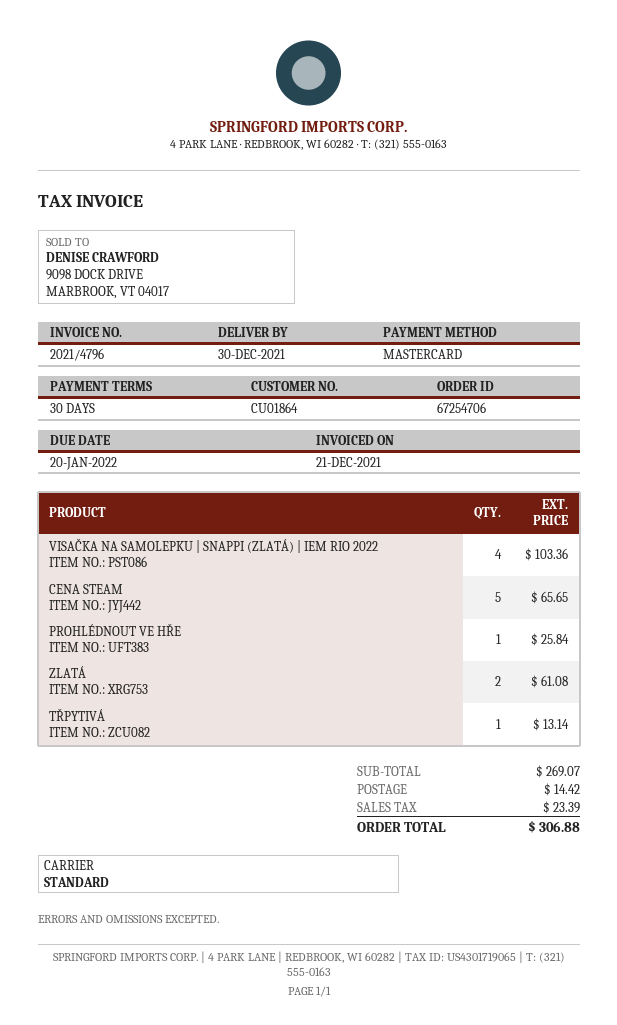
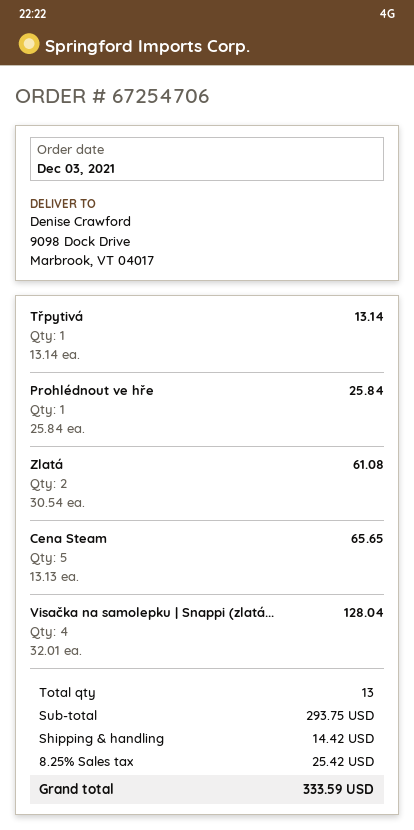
VISAČKA NA SAMOLEPKU | SNAPPI (ZLATÁ) | IEM RIO 2022: 4 for 103.36 -> 4 for 128.04
subtotal: 269.07 -> 293.75
tax: 23.39 -> 25.42
total: 306.88 -> 333.59

